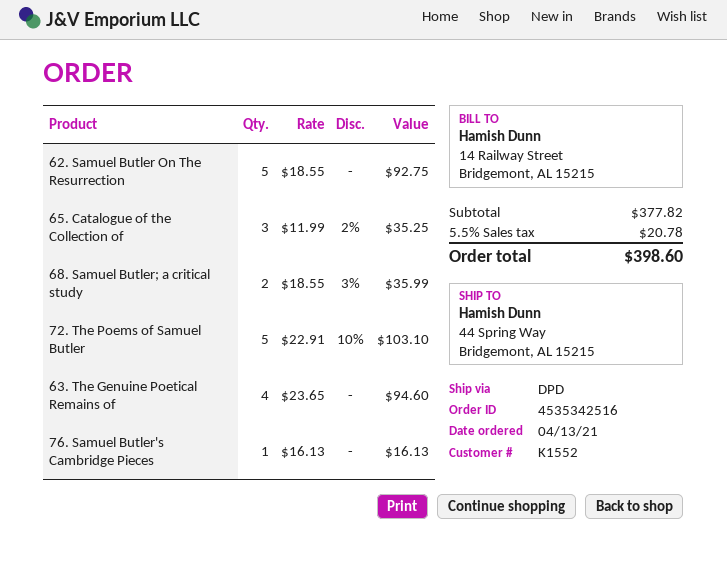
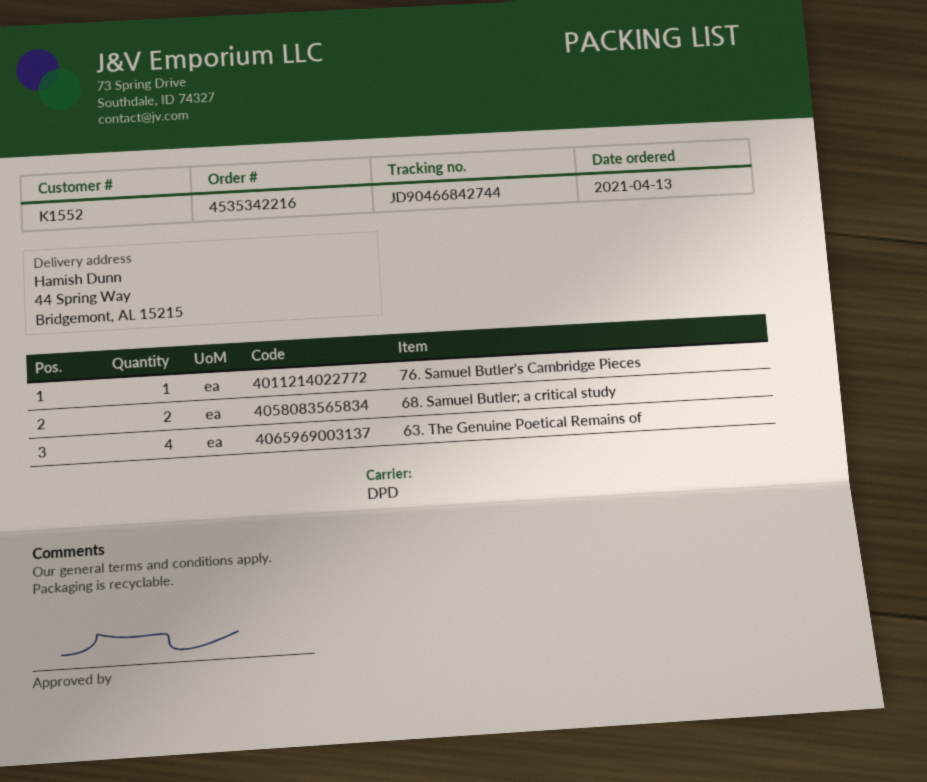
order number: 4535342516 -> 4535342216
62. Samuel Butler On The Resurrection: 5 -> none
65. Catalogue of the Collection of: 3 -> none
72. The Poems of Samuel Butler: 5 -> none

